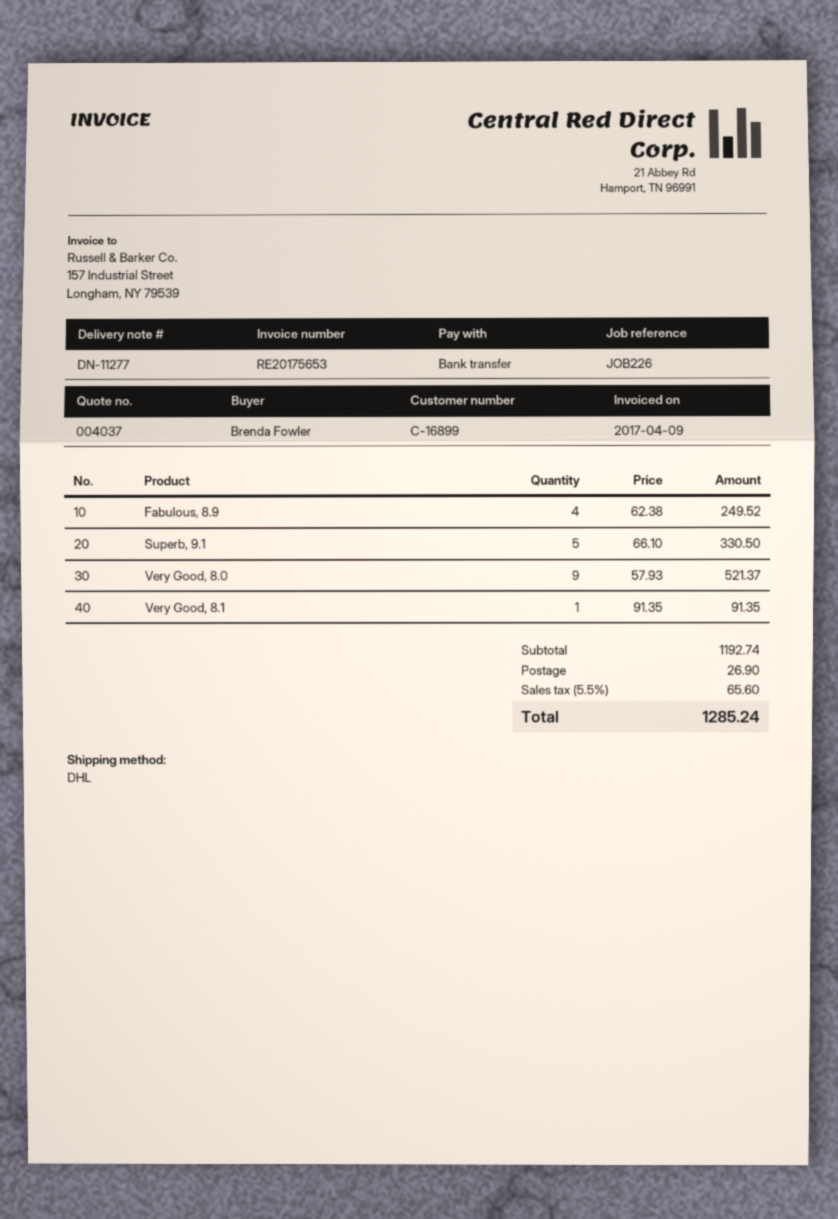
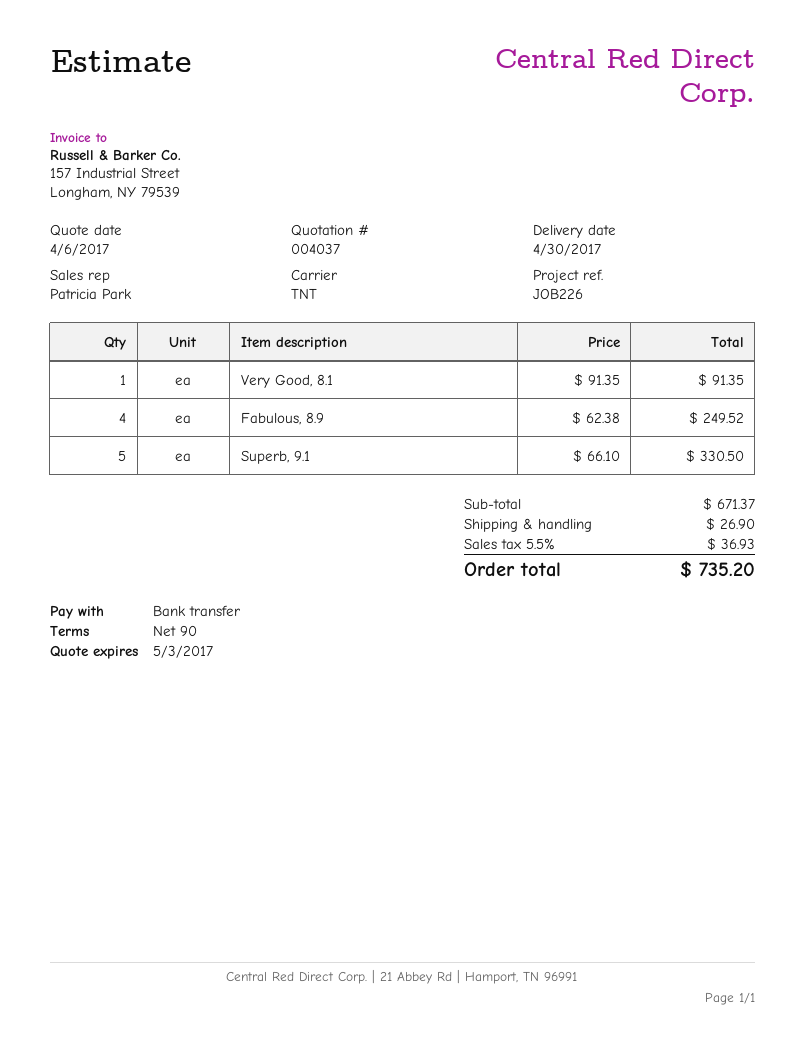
shipping method: DHL -> TNT
Very Good, 8.0: 9 x 57.93 = 521.37 -> none
subtotal: 1192.74 -> 671.37
tax: 5.5% = 65.60 -> 5.5% = 36.93
total: 1285.24 -> 735.20

